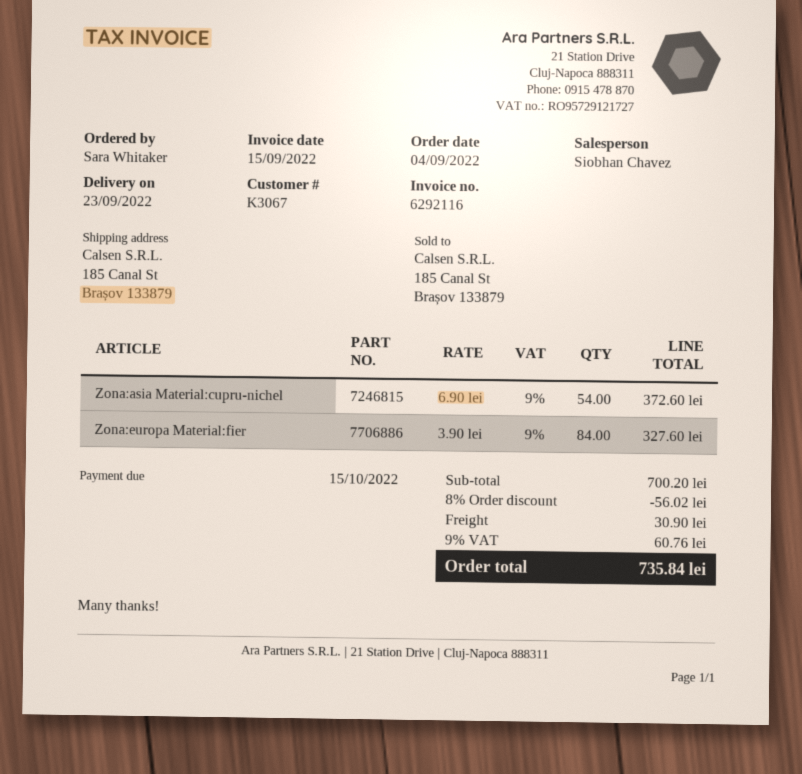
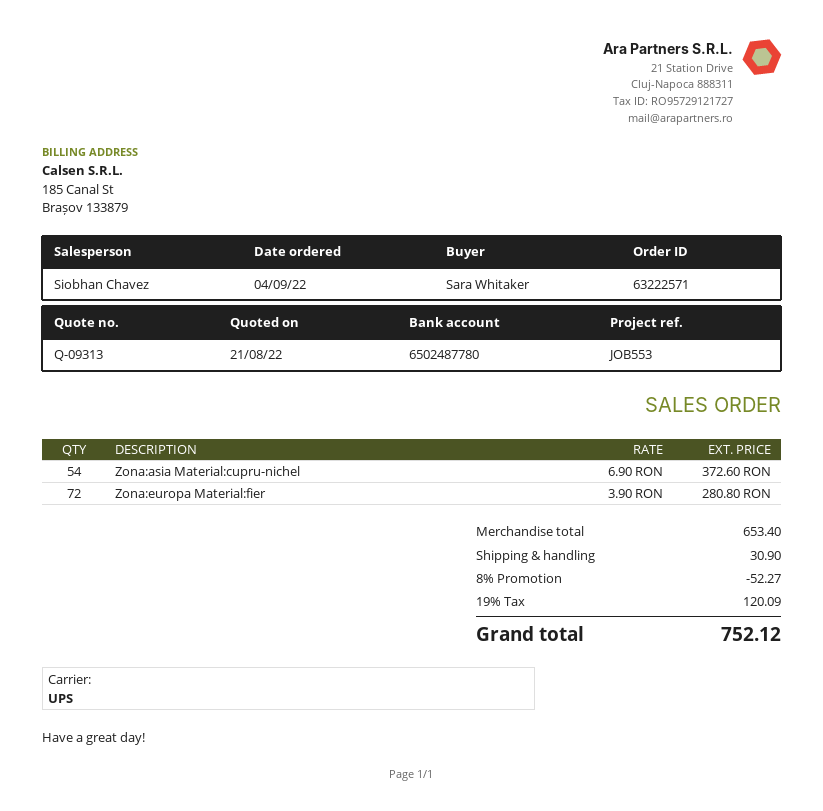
Zona:europa Material:fier: 84 x 3.90 = 327.60 -> 72 x 3.90 = 280.80
subtotal: 700.20 -> 653.40
discount: 8% = 56.02 -> 8% = 52.27
tax: 9% = 60.76 -> 19% = 120.09
total: 735.84 -> 752.12

